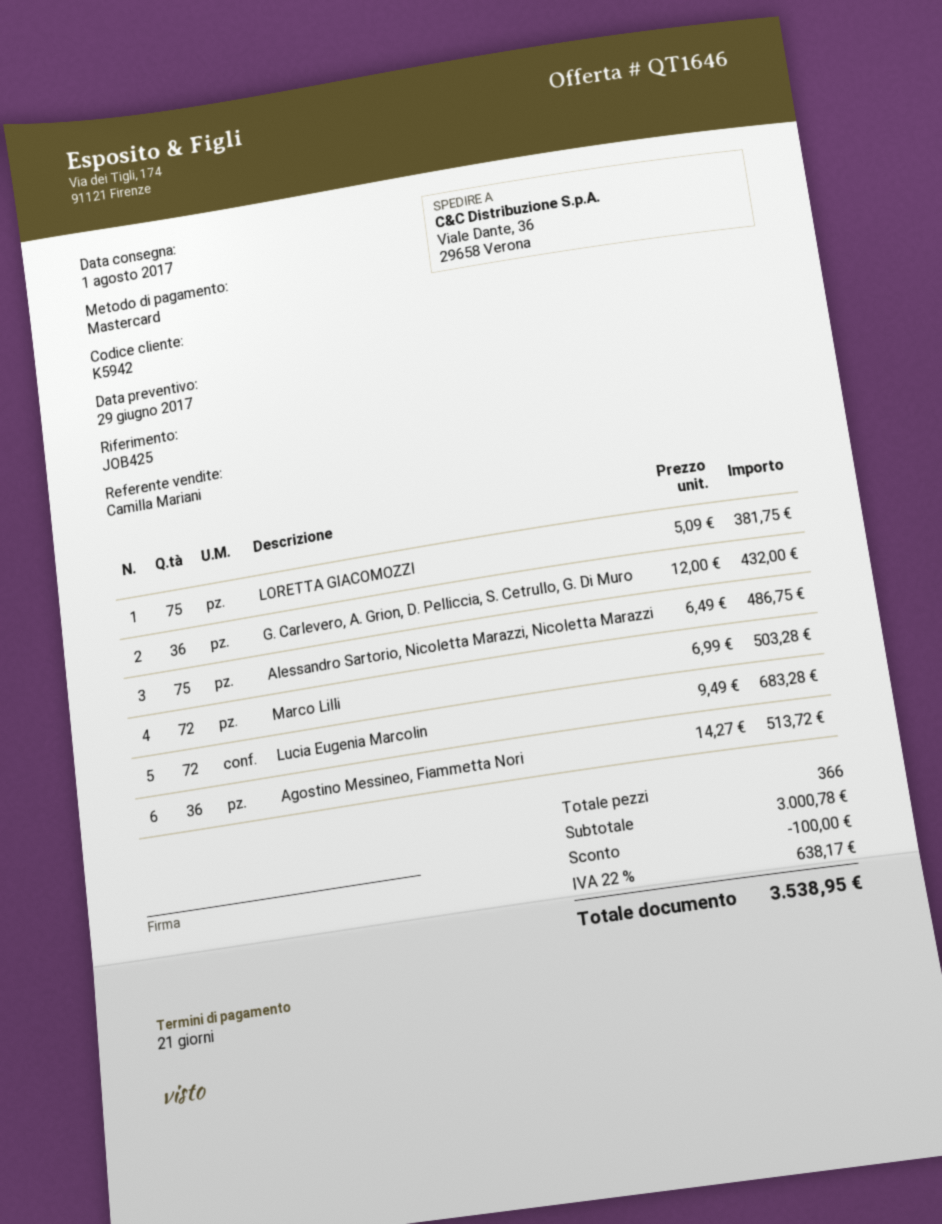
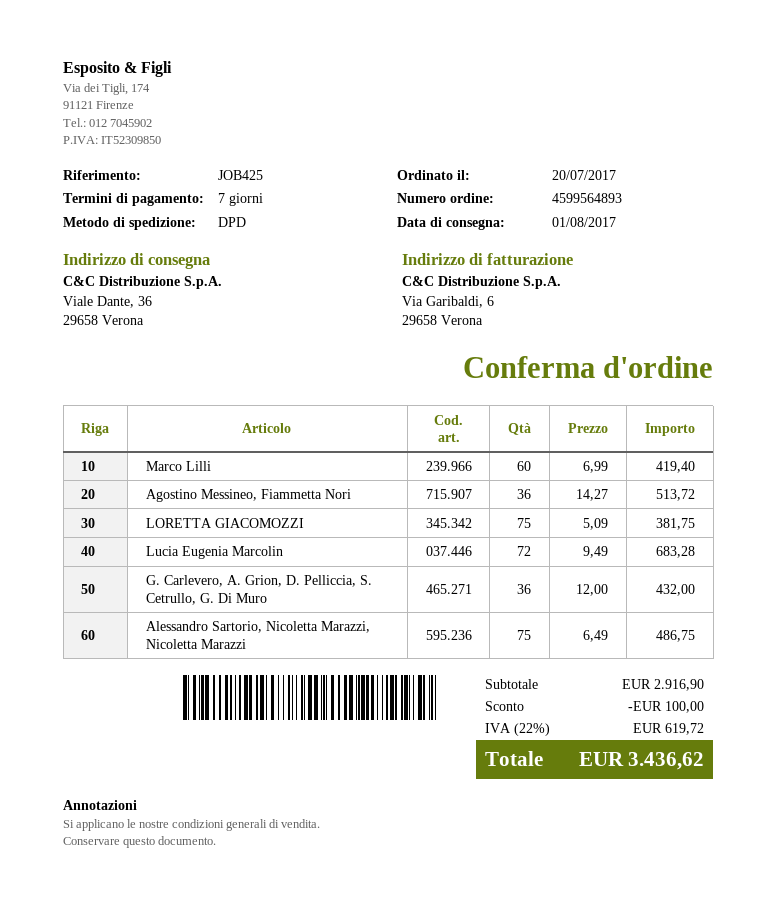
payment terms: 21 days -> 7 days
Marco Lilli: 72 x 6.99 = 503.28 -> 60 x 6.99 = 419.40
subtotal: 3000.78 -> 2916.90
tax: 22% = 638.17 -> 22% = 619.72
total: 3538.95 -> 3436.62

